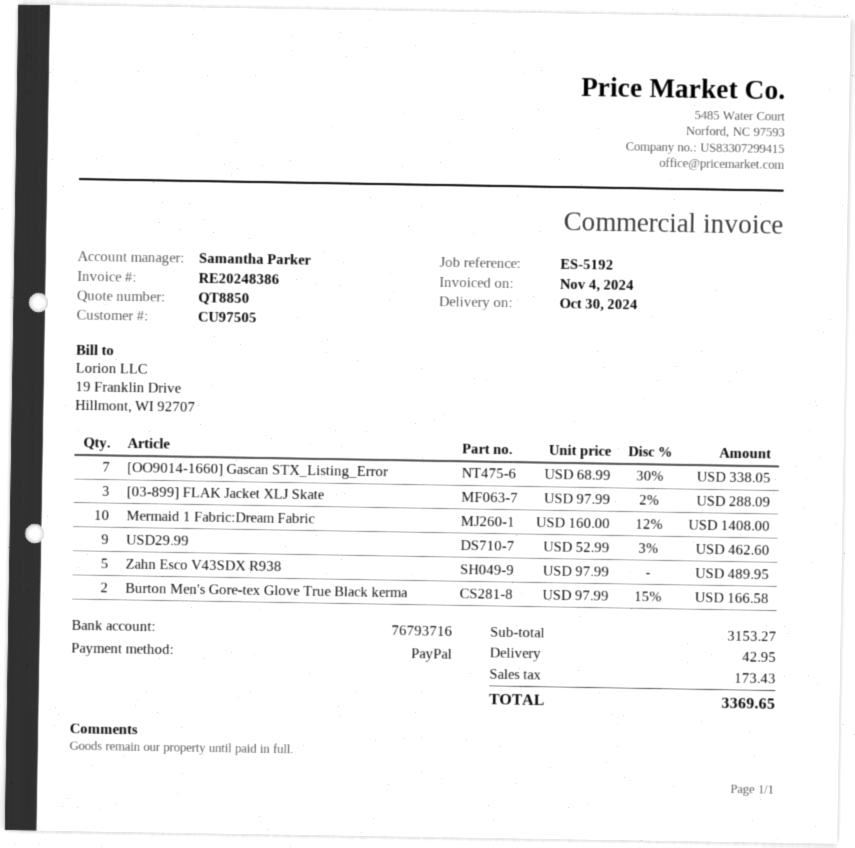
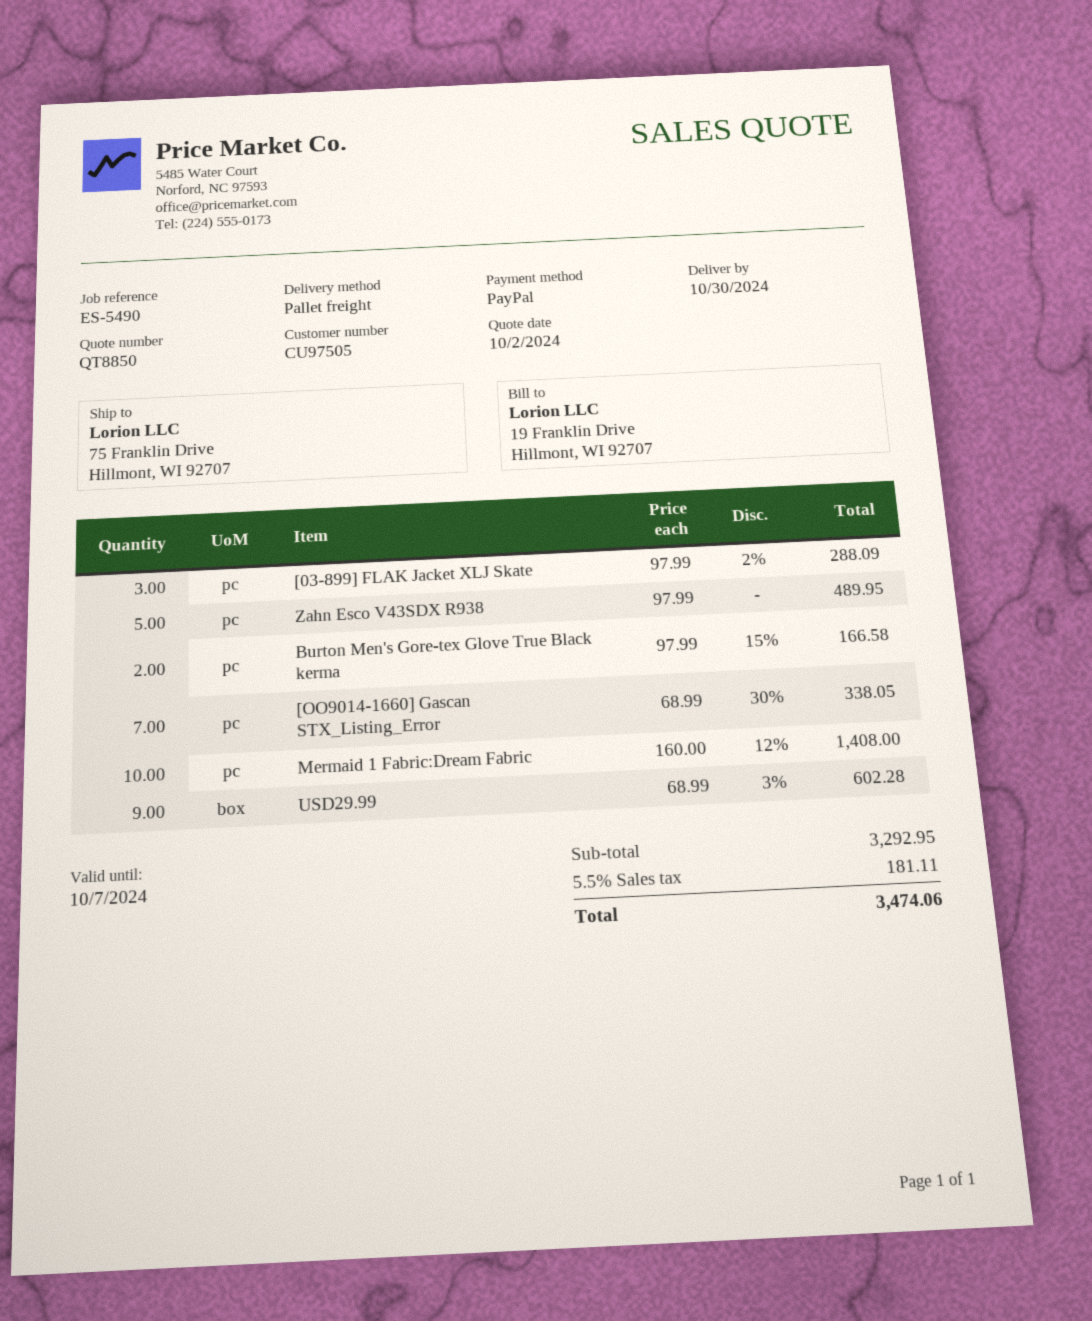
reference: ES-5192 -> ES-5490
USD29.99: 9 x 52.99 - 3% = 462.60 -> 9 x 68.99 - 3% = 602.28
subtotal: 3153.27 -> 3292.95
shipping: 42.95 -> none
tax: 173.43 -> 181.11
total: 3369.65 -> 3474.06

